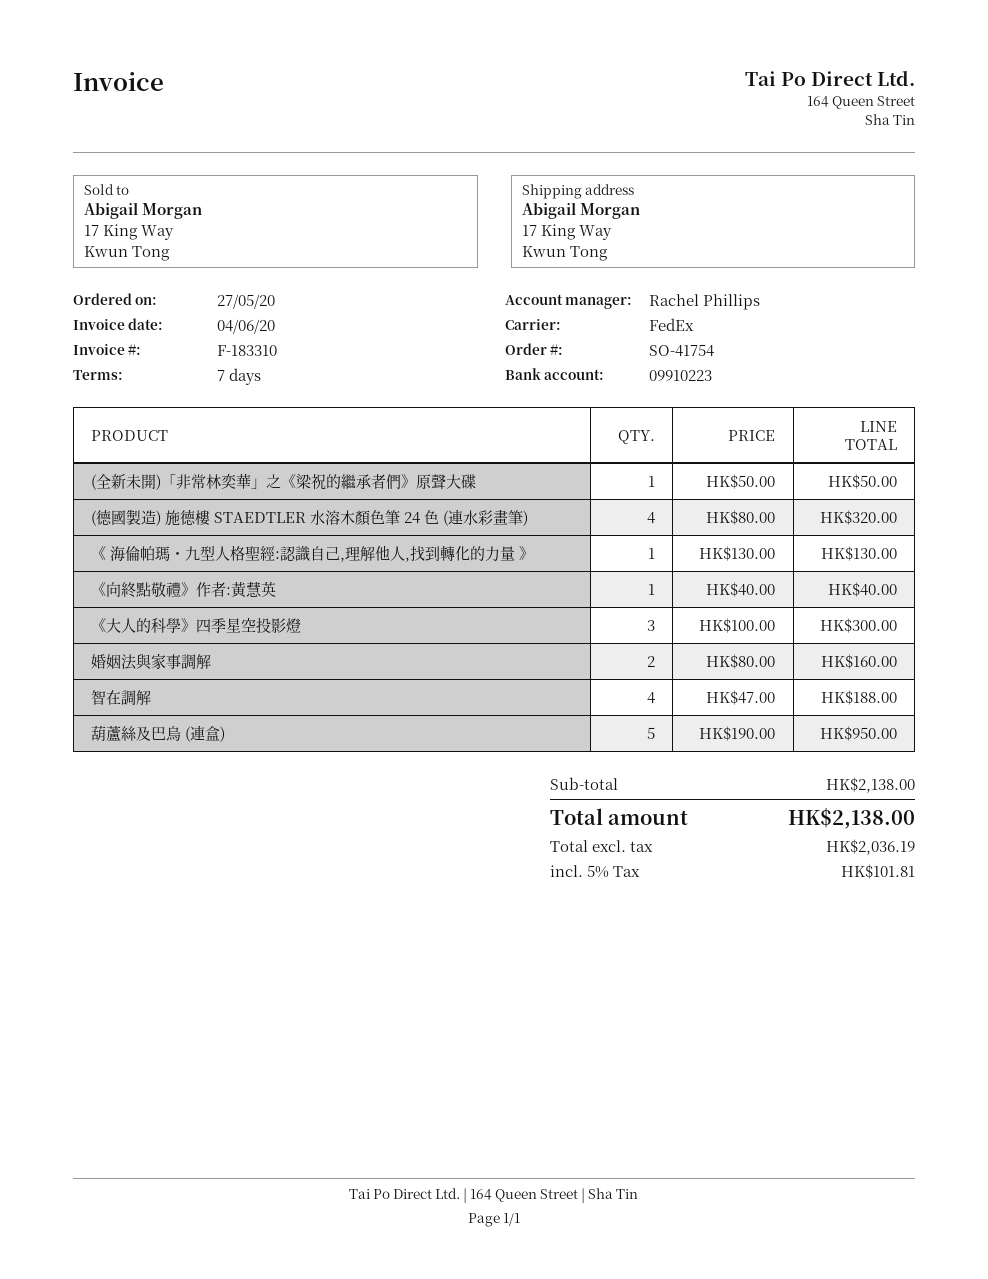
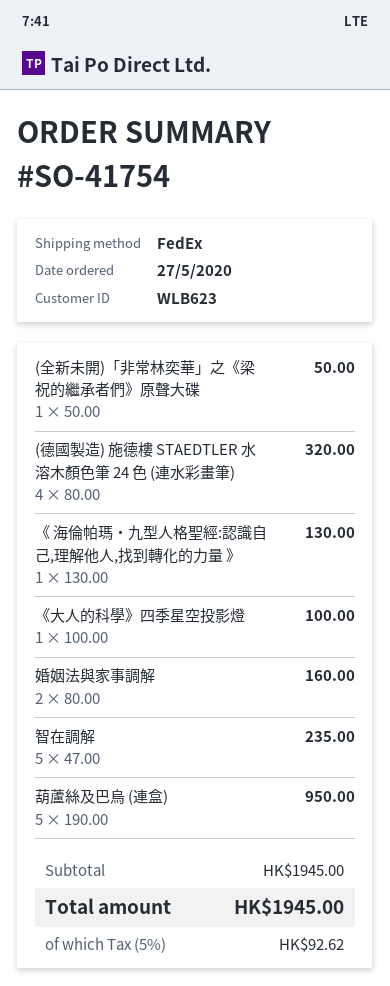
《向終點敬禮》作者:黃慧英: 1 x 40.00 = 40.00 -> none
《大人的科學》四季星空投影燈: 3 x 100.00 = 300.00 -> 1 x 100.00 = 100.00
智在調解: 4 x 47.00 = 188.00 -> 5 x 47.00 = 235.00
subtotal: 2138.00 -> 1945.00
tax: 5% = 101.81 -> 5% = 92.62
total: 2138.00 -> 1945.00

